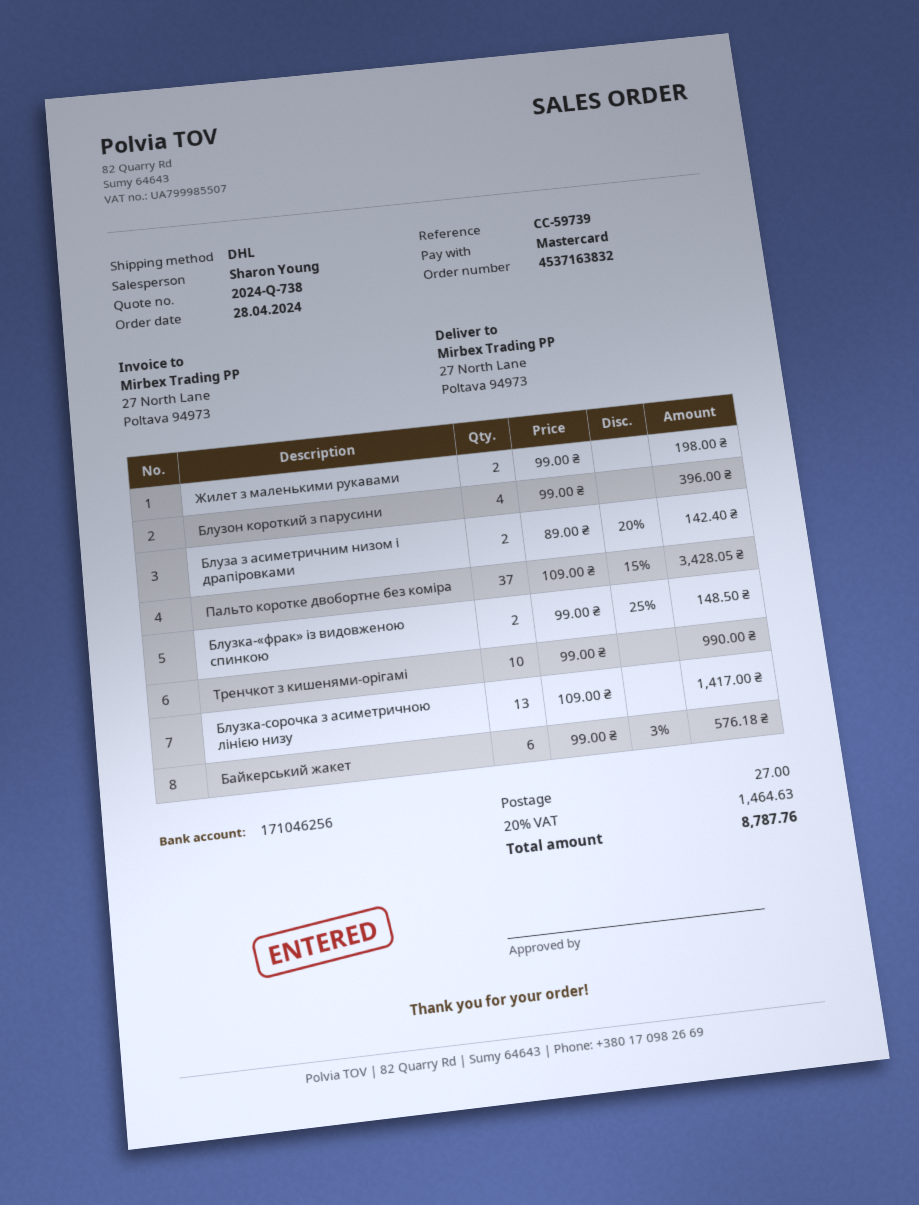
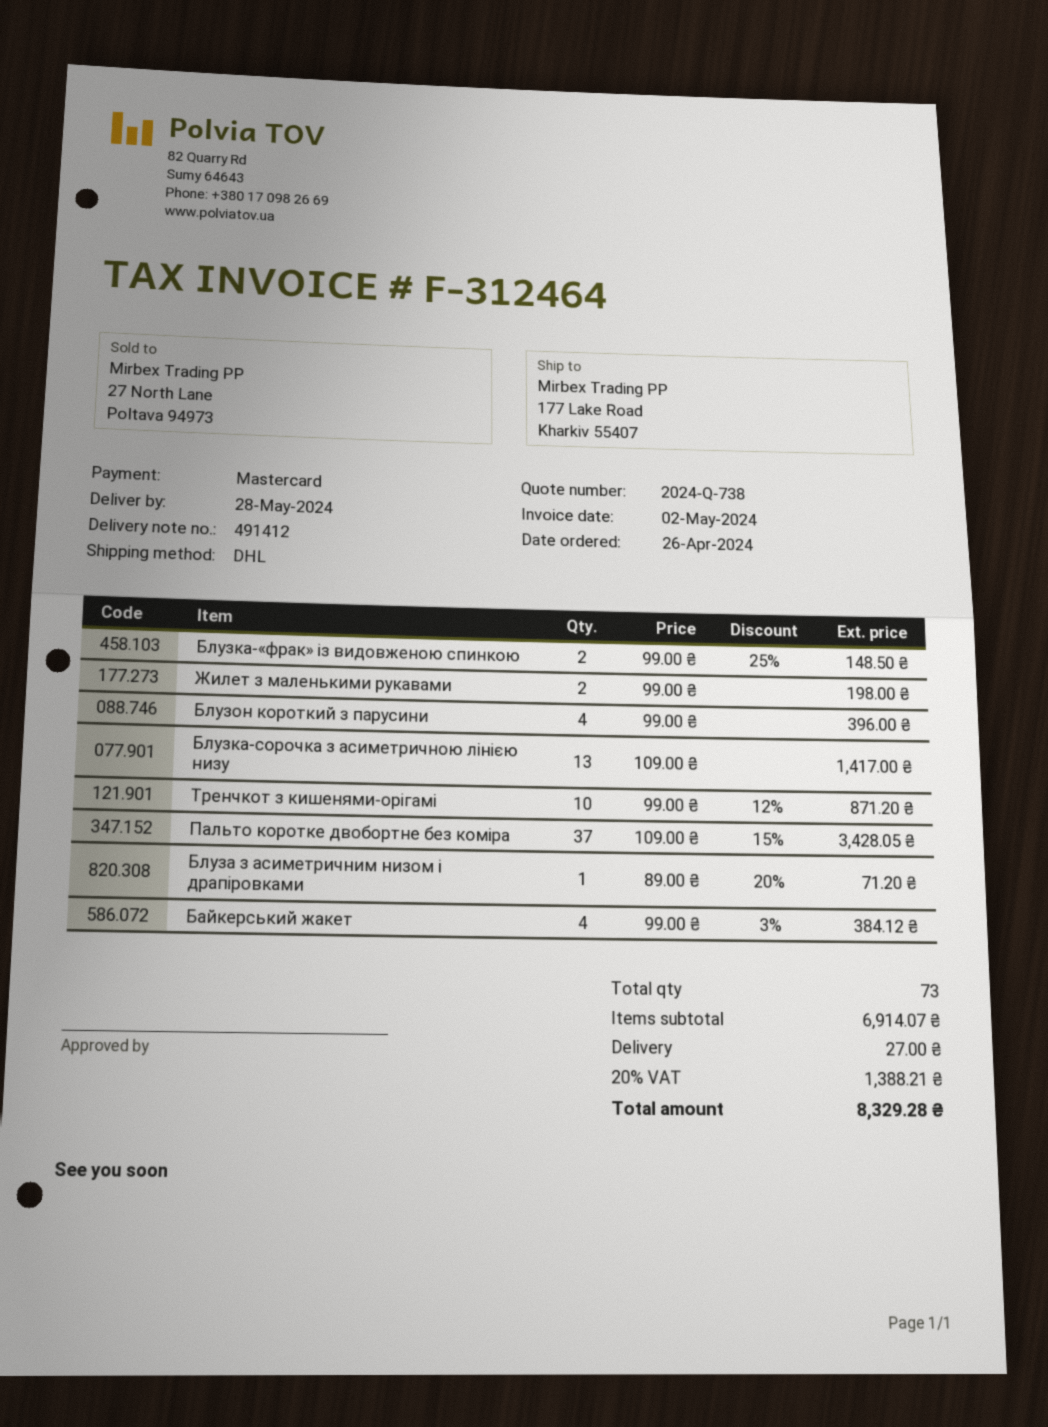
order date: 2024-04-28 -> 2024-04-26
ship to: 27 North Lane, Poltava 94973 -> 177 Lake Road, Kharkiv 55407
Блуза з асиметричним низом і драпіровками: 2 x 89.00 - 20% = 142.40 -> 1 x 89.00 - 20% = 71.20
Тренчкот з кишенями-орігамі: 10 x 99.00 = 990.00 -> 10 x 99.00 - 12% = 871.20
Байкерський жакет: 6 x 99.00 - 3% = 576.18 -> 4 x 99.00 - 3% = 384.12
tax: 20% = 1464.63 -> 20% = 1388.21
total: 8787.76 -> 8329.28

